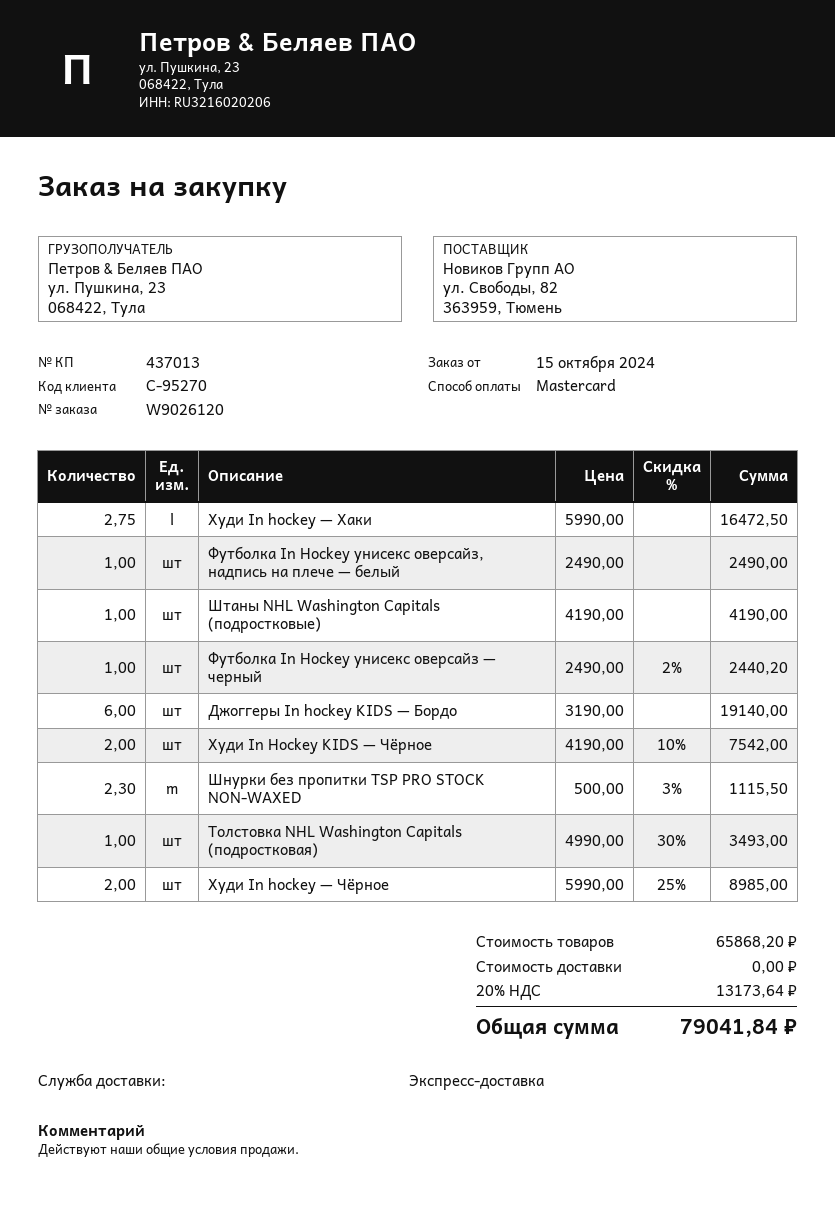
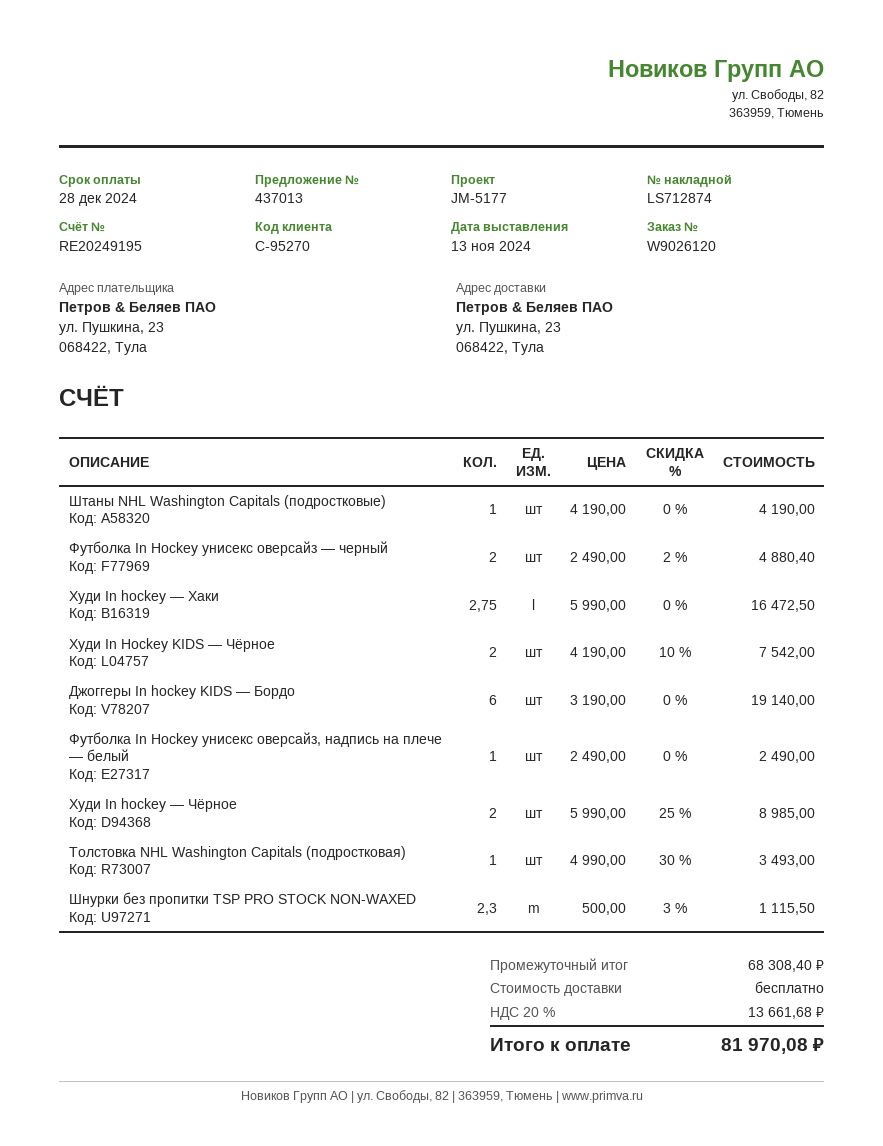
Футболка In Hockey унисекс оверсайз — черный: 1 x 2490.00 - 2% = 2440.20 -> 2 x 2490.00 - 2% = 4880.40
subtotal: 65868.20 -> 68308.40
tax: 20% = 13173.64 -> 20% = 13661.68
total: 79041.84 -> 81970.08

